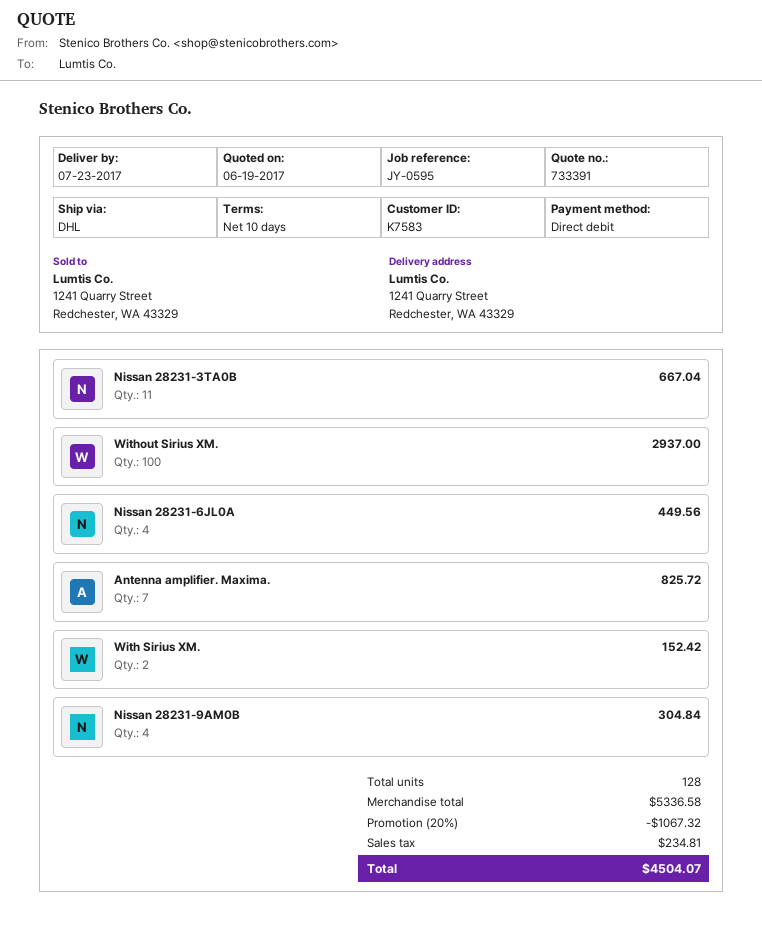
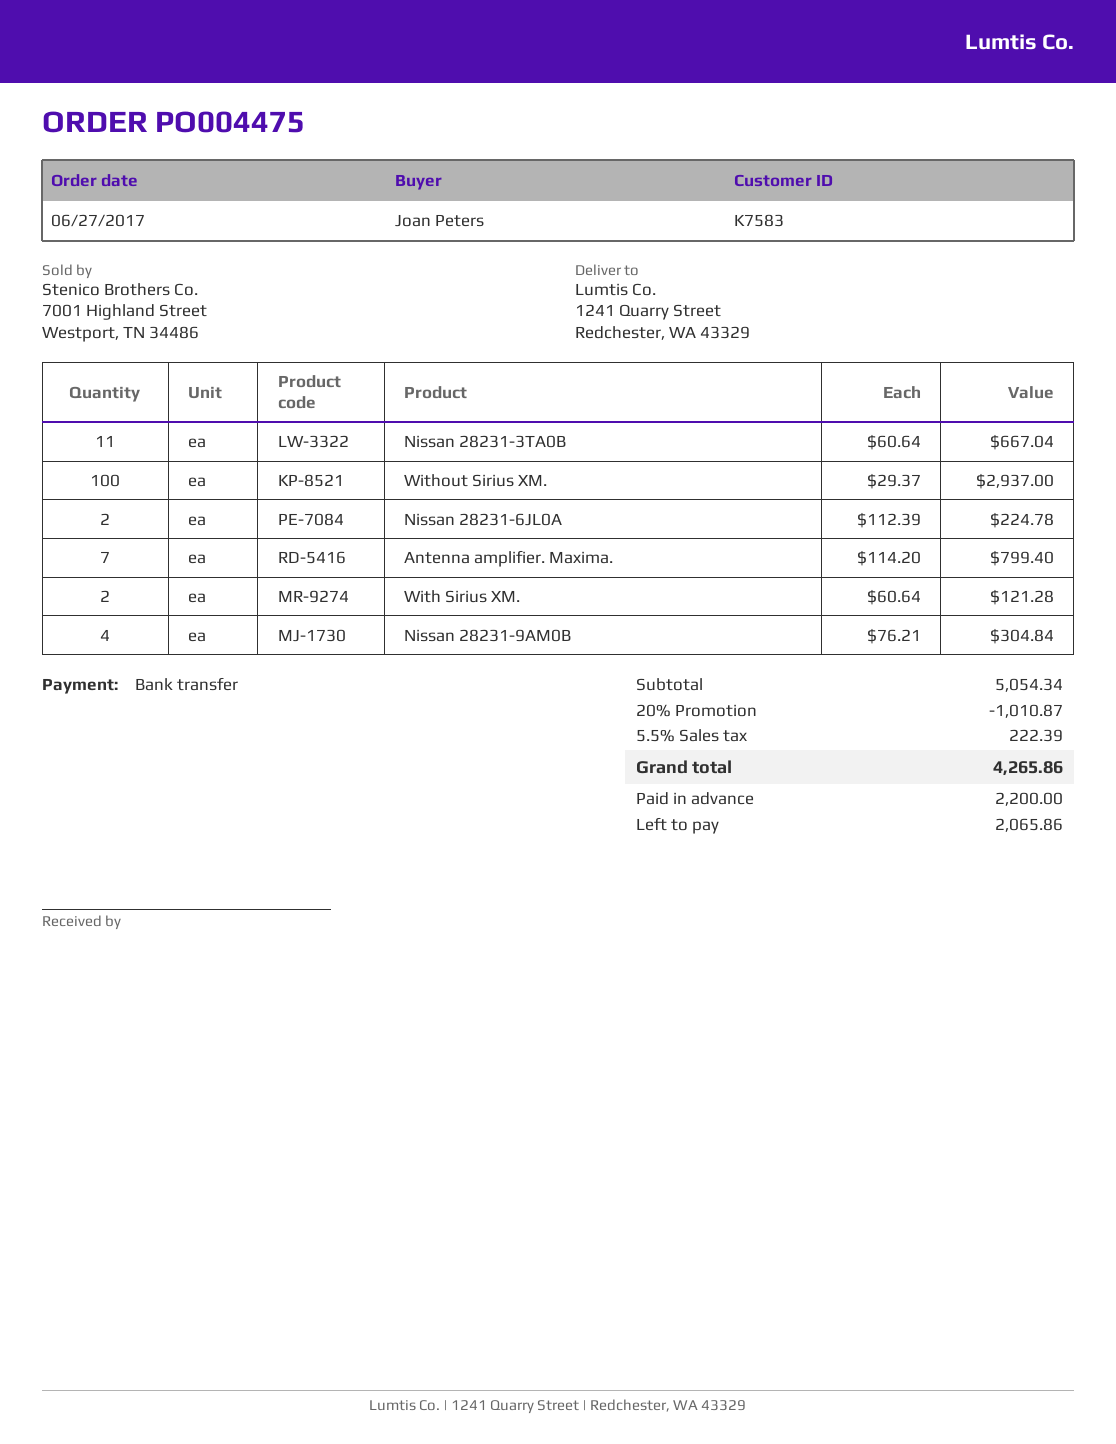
payment method: direct debit -> bank transfer
Nissan 28231-6JL0A: 4 for 449.56 -> 2 for 224.78
Antenna amplifier. Maxima.: 7 for 825.72 -> 7 for 799.40
With Sirius XM.: 2 for 152.42 -> 2 for 121.28
subtotal: 5336.58 -> 5054.34
discount: 20% = 1067.32 -> 20% = 1010.87
tax: 234.81 -> 222.39
total: 4504.07 -> 4265.86

